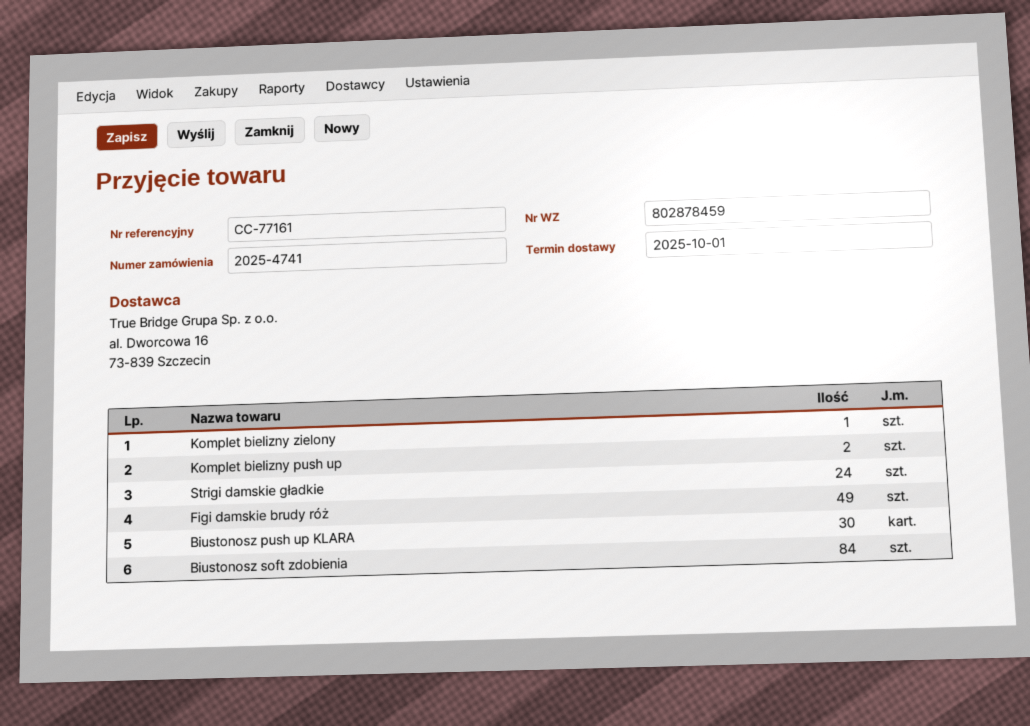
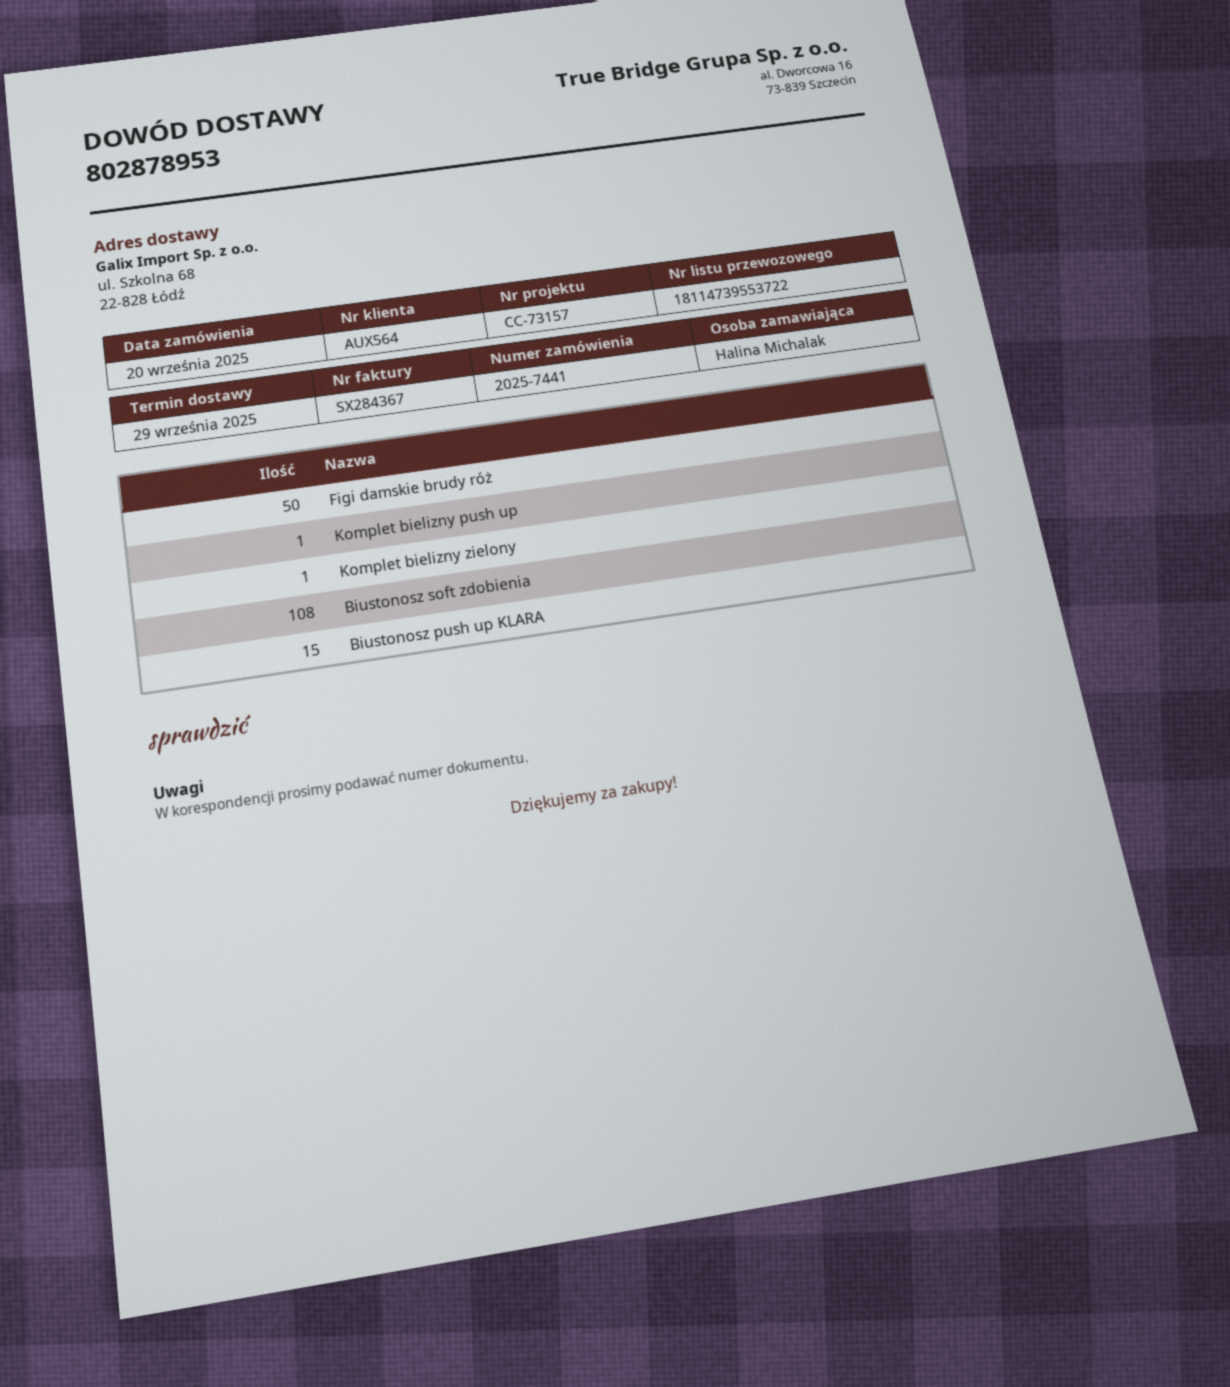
order number: 2025-4741 -> 2025-7441
delivery note number: 802878459 -> 802878953
delivery date: 2025-10-01 -> 2025-09-29
reference: CC-77161 -> CC-73157
Komplet bielizny push up: 2 -> 1
Strigi damskie gładkie: 24 -> none
Figi damskie brudy róż: 49 -> 50
Biustonosz push up KLARA: 30 -> 15
Biustonosz soft zdobienia: 84 -> 108

